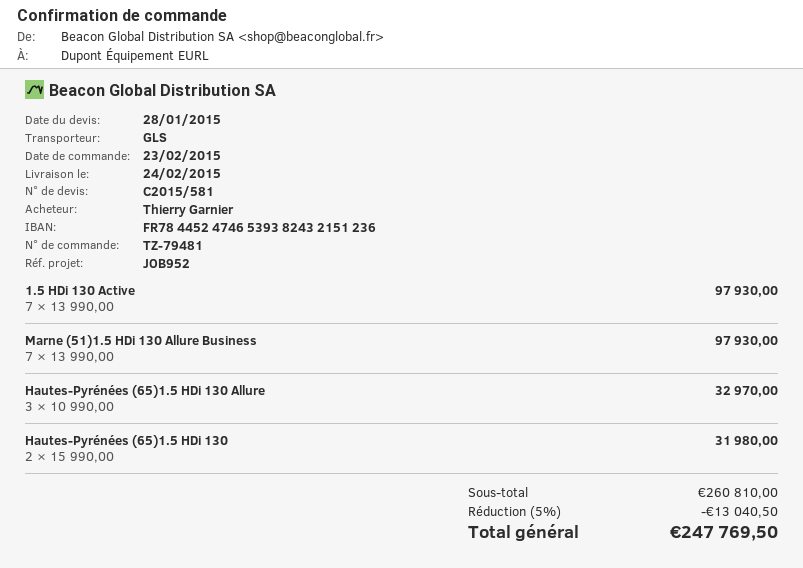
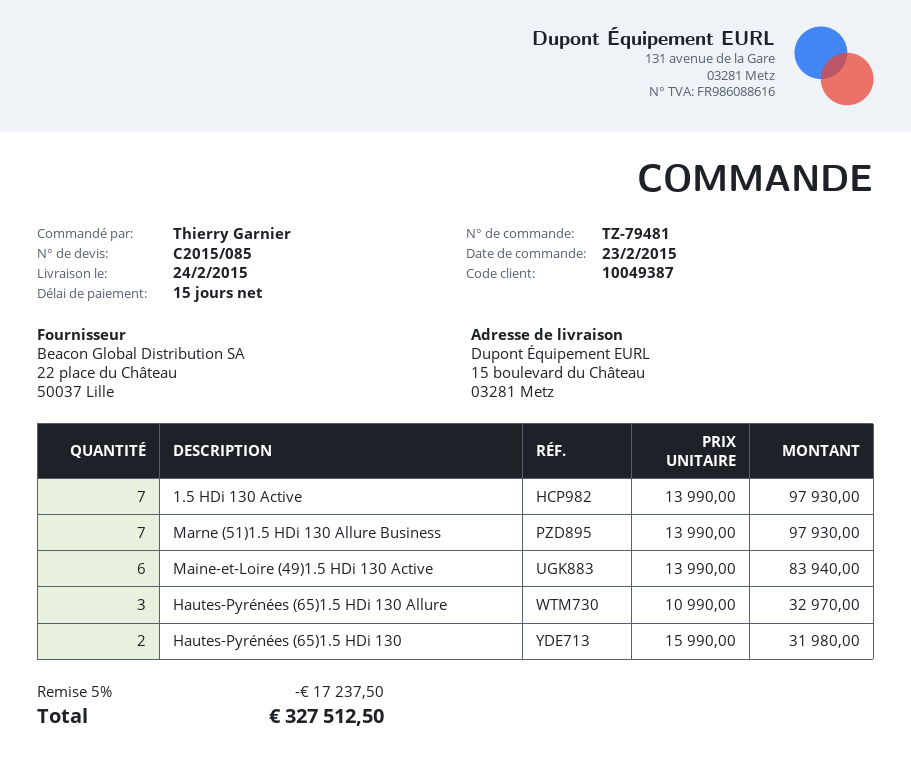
quote number: C2015/581 -> C2015/085
Maine-et-Loire (49)1.5 HDi 130 Active: none -> 6 x 13990.00 = 83940.00
discount: 5% = 13040.50 -> 5% = 17237.50
total: 247769.50 -> 327512.50

